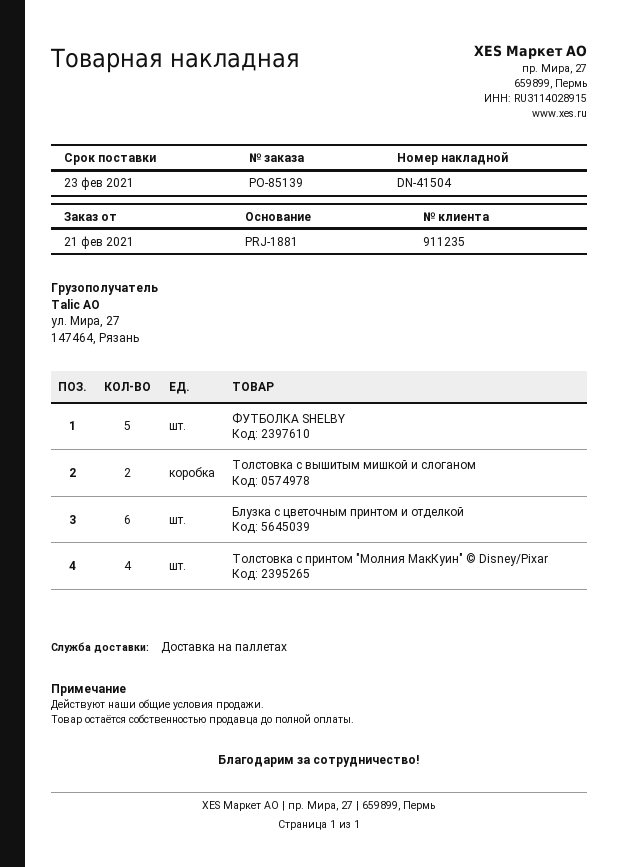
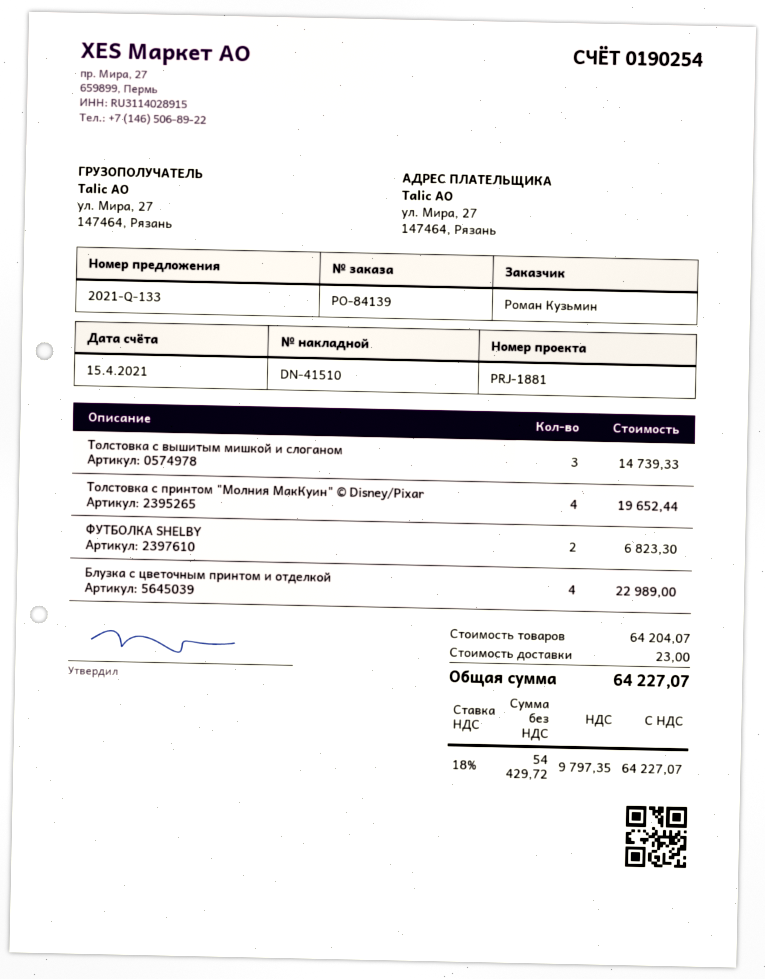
order number: PO-85139 -> PO-84139
delivery note number: DN-41504 -> DN-41510
ФУТБОЛКА SHELBY: 5 -> 2
Толстовка с вышитым мишкой и слоганом: 2 -> 3
Блузка с цветочным принтом и отделкой: 6 -> 4

